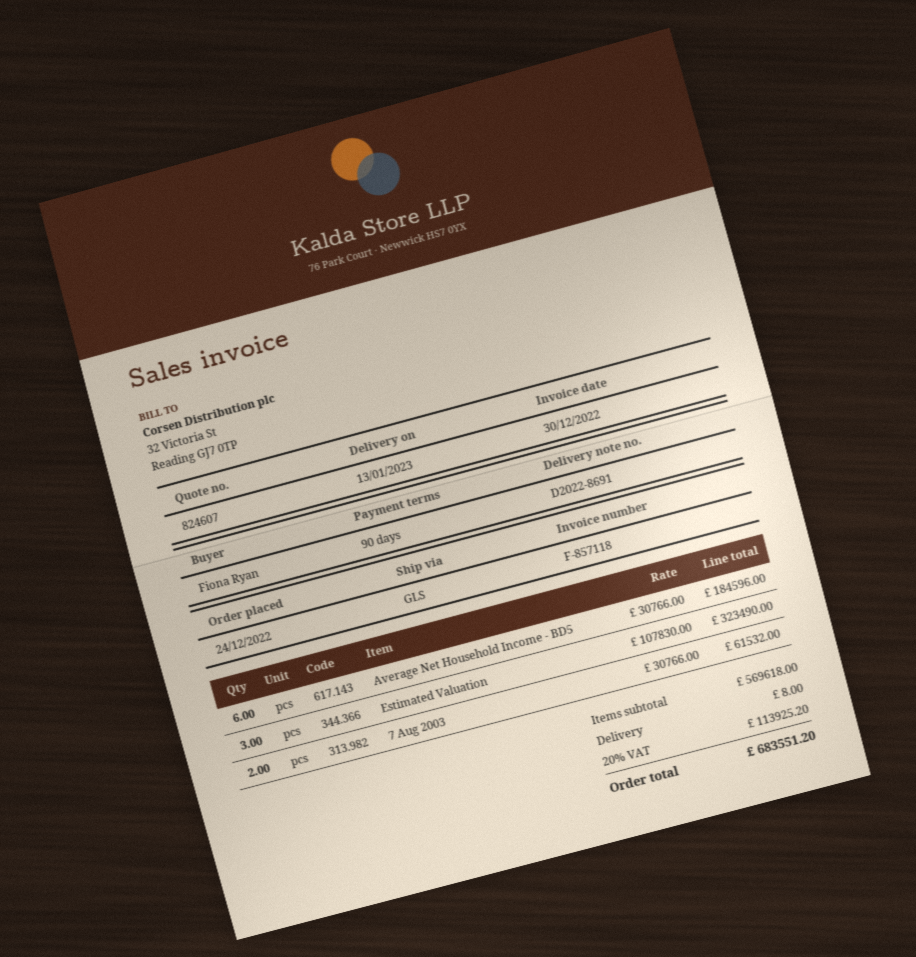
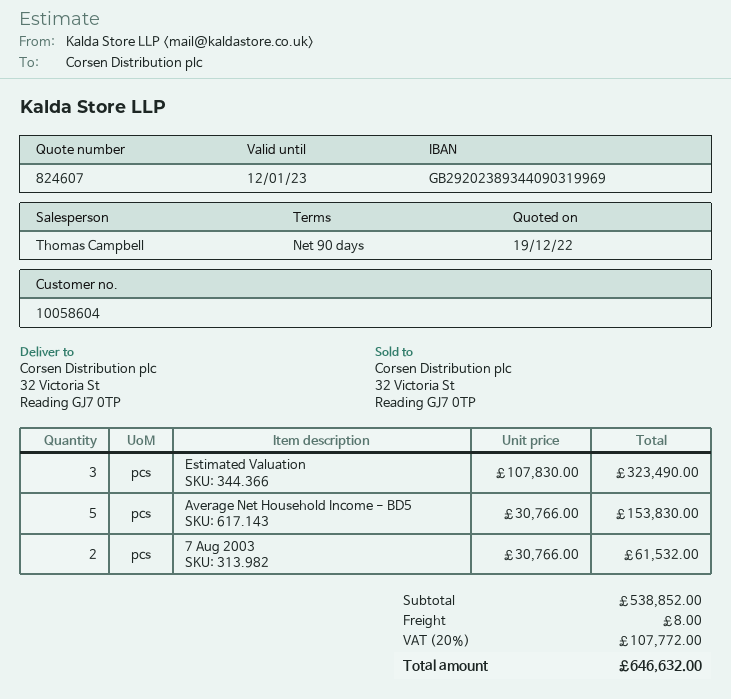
Average Net Household Income - BD5: 6 x 30766.00 = 184596.00 -> 5 x 30766.00 = 153830.00
subtotal: 569618.00 -> 538852.00
tax: 20% = 113925.20 -> 20% = 107772.00
total: 683551.20 -> 646632.00

